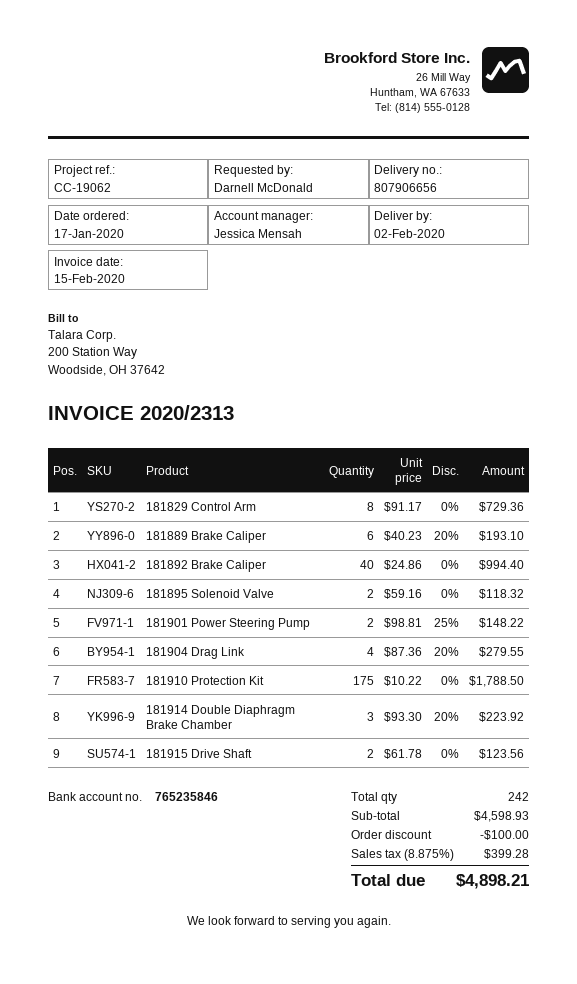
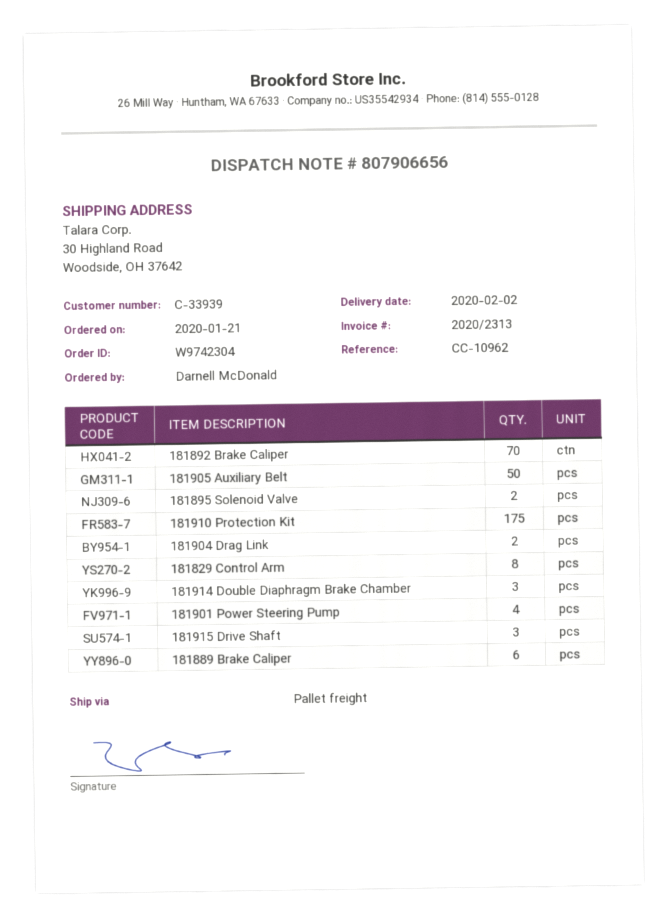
order date: 2020-01-17 -> 2020-01-21
reference: CC-19062 -> CC-10962
181892 Brake Caliper: 40 -> 70
181901 Power Steering Pump: 2 -> 4
181904 Drag Link: 4 -> 2
181915 Drive Shaft: 2 -> 3
181905 Auxiliary Belt: none -> 50

